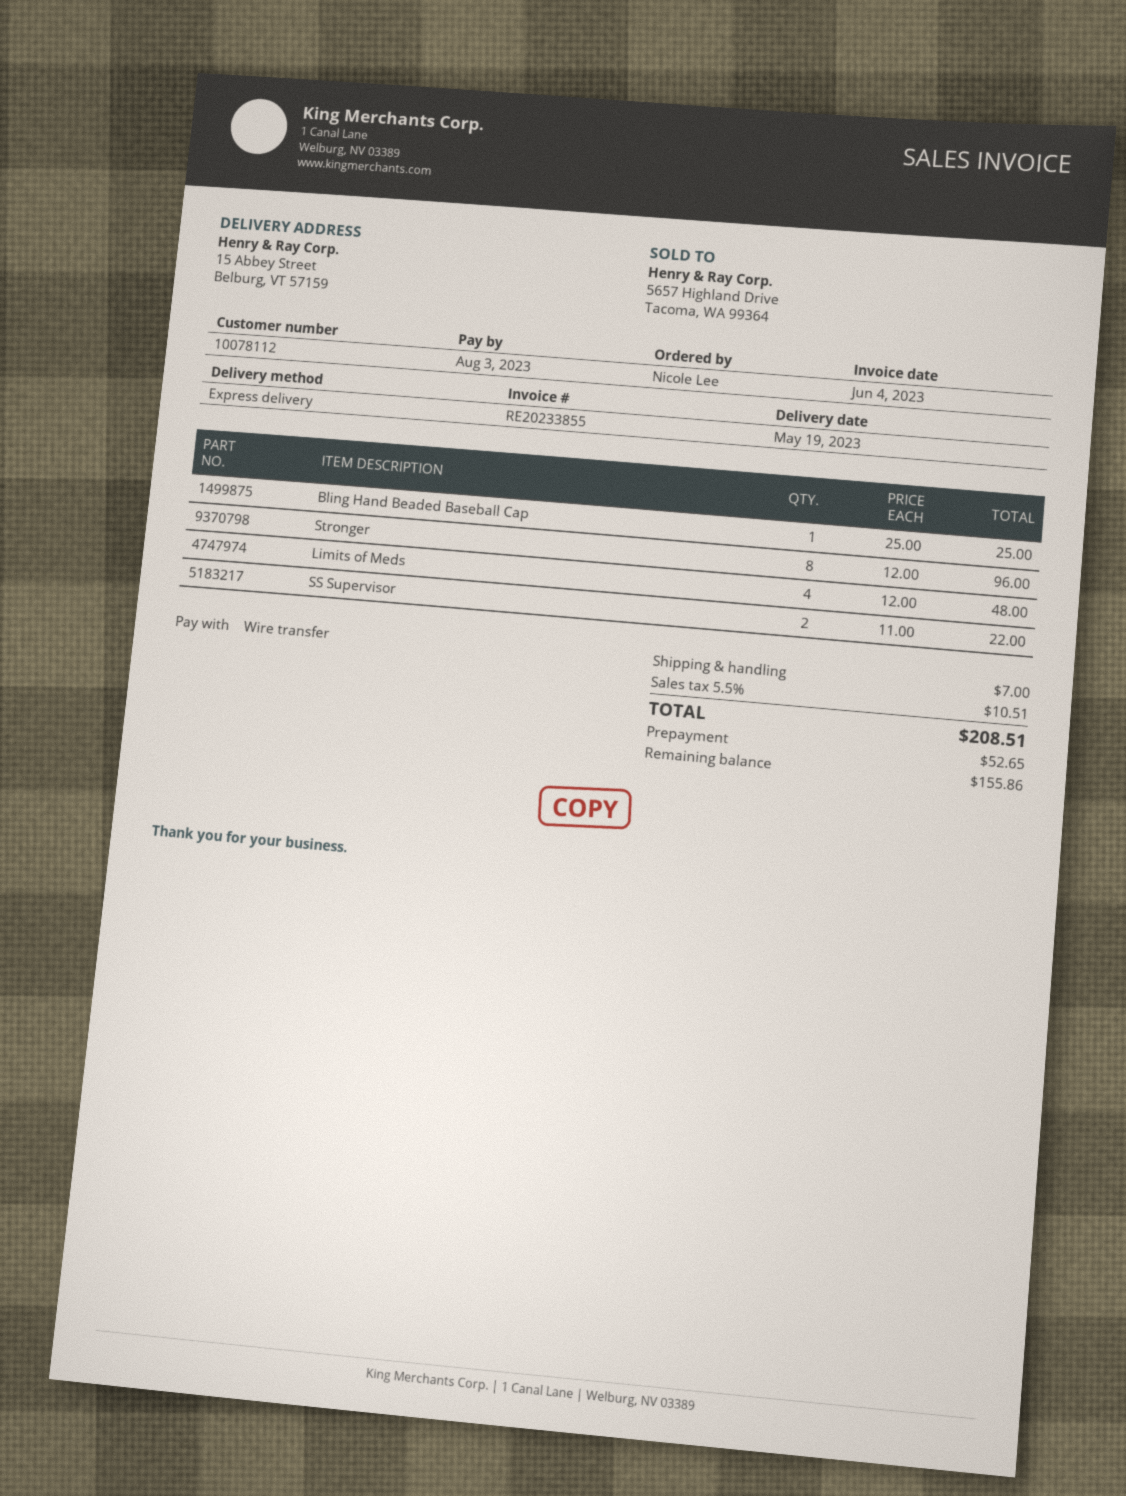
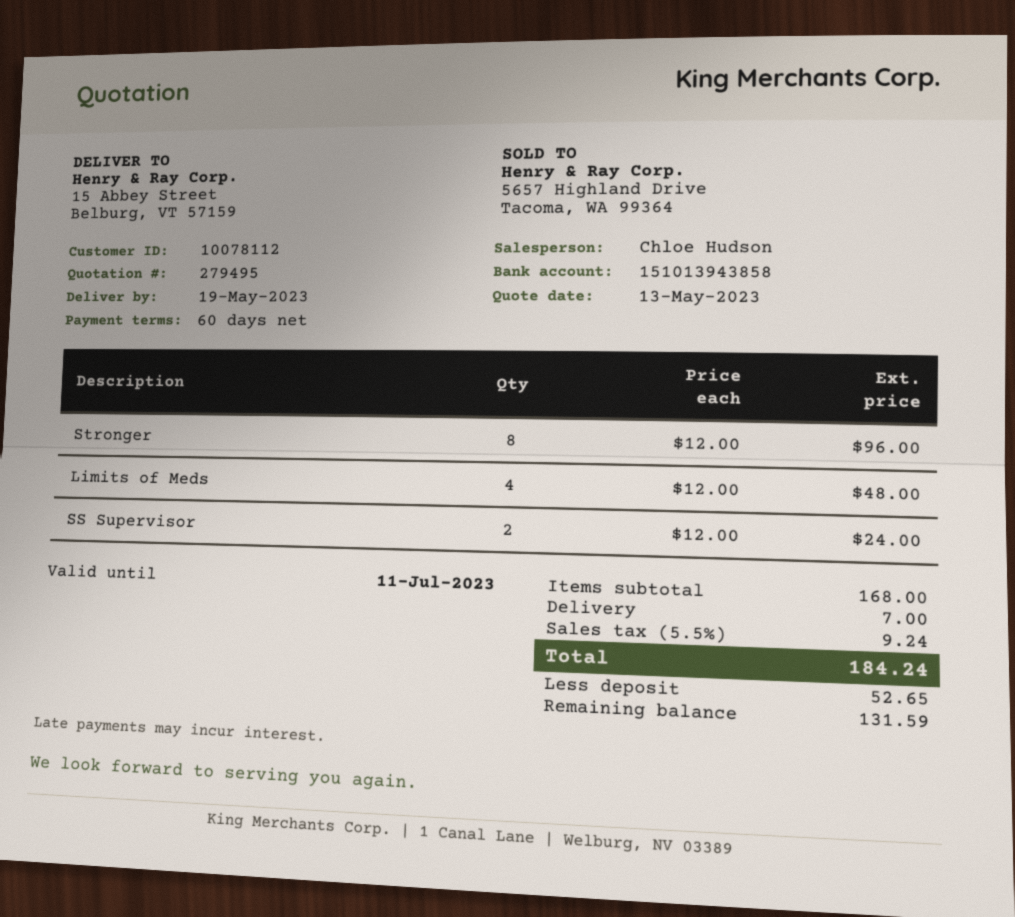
Bling Hand Beaded Baseball Cap: 1 x 25.00 = 25.00 -> none
SS Supervisor: 2 x 11.00 = 22.00 -> 2 x 12.00 = 24.00
tax: 5.5% = 10.51 -> 5.5% = 9.24
total: 208.51 -> 184.24
balance: 155.86 -> 131.59

